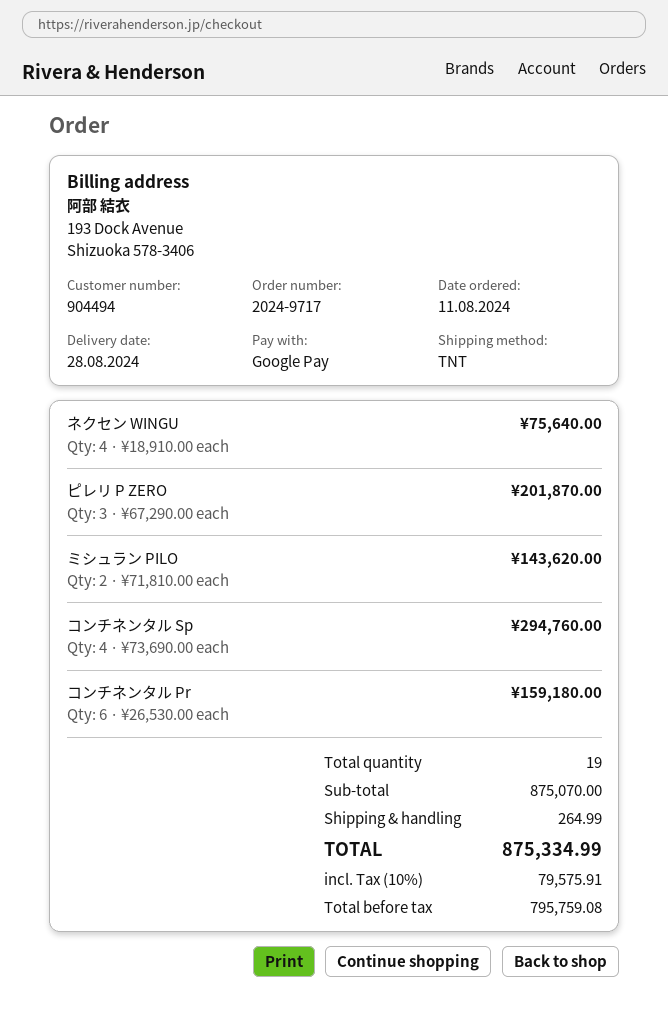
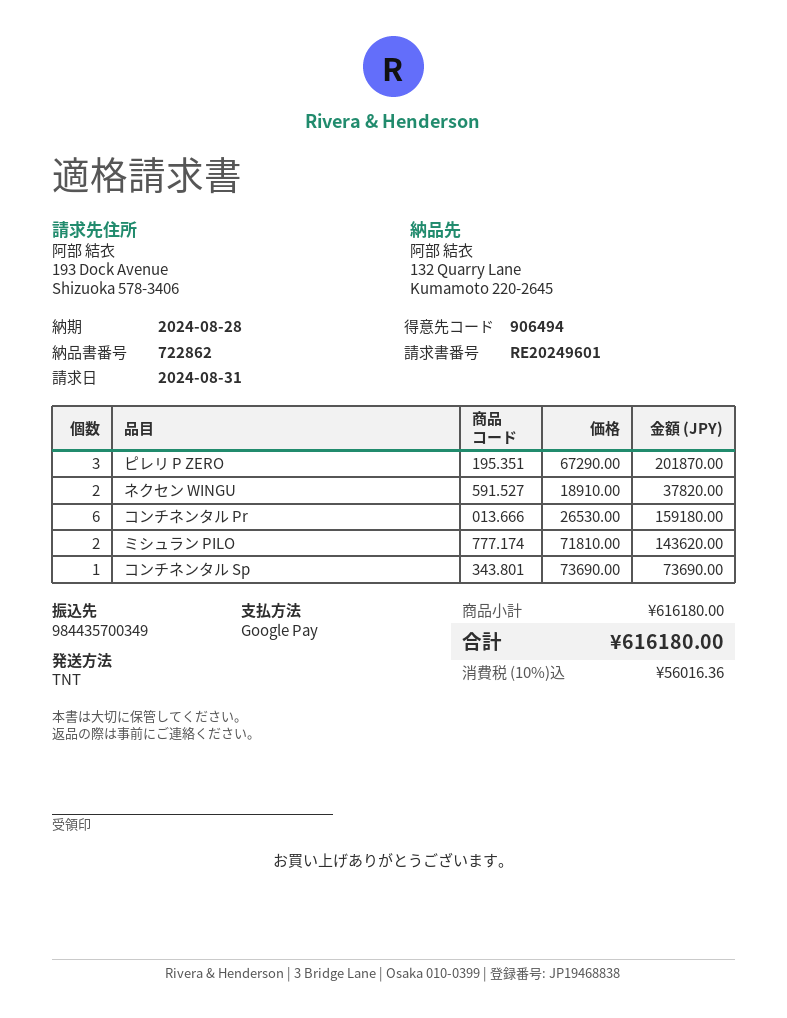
customer number: 904494 -> 906494
ネクセン WINGU: 4 x 18910.00 = 75640.00 -> 2 x 18910.00 = 37820.00
コンチネンタル Sp: 4 x 73690.00 = 294760.00 -> 1 x 73690.00 = 73690.00
subtotal: 875070.00 -> 616180.00
shipping: 264.99 -> none
tax: 10% = 79575.91 -> 10% = 56016.36
total: 875334.99 -> 616180.00

